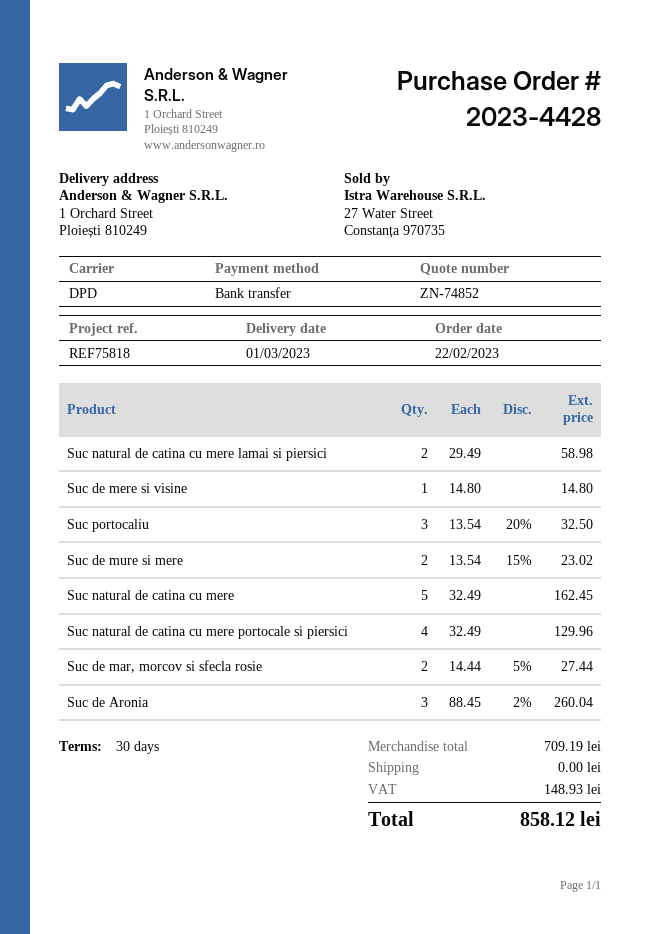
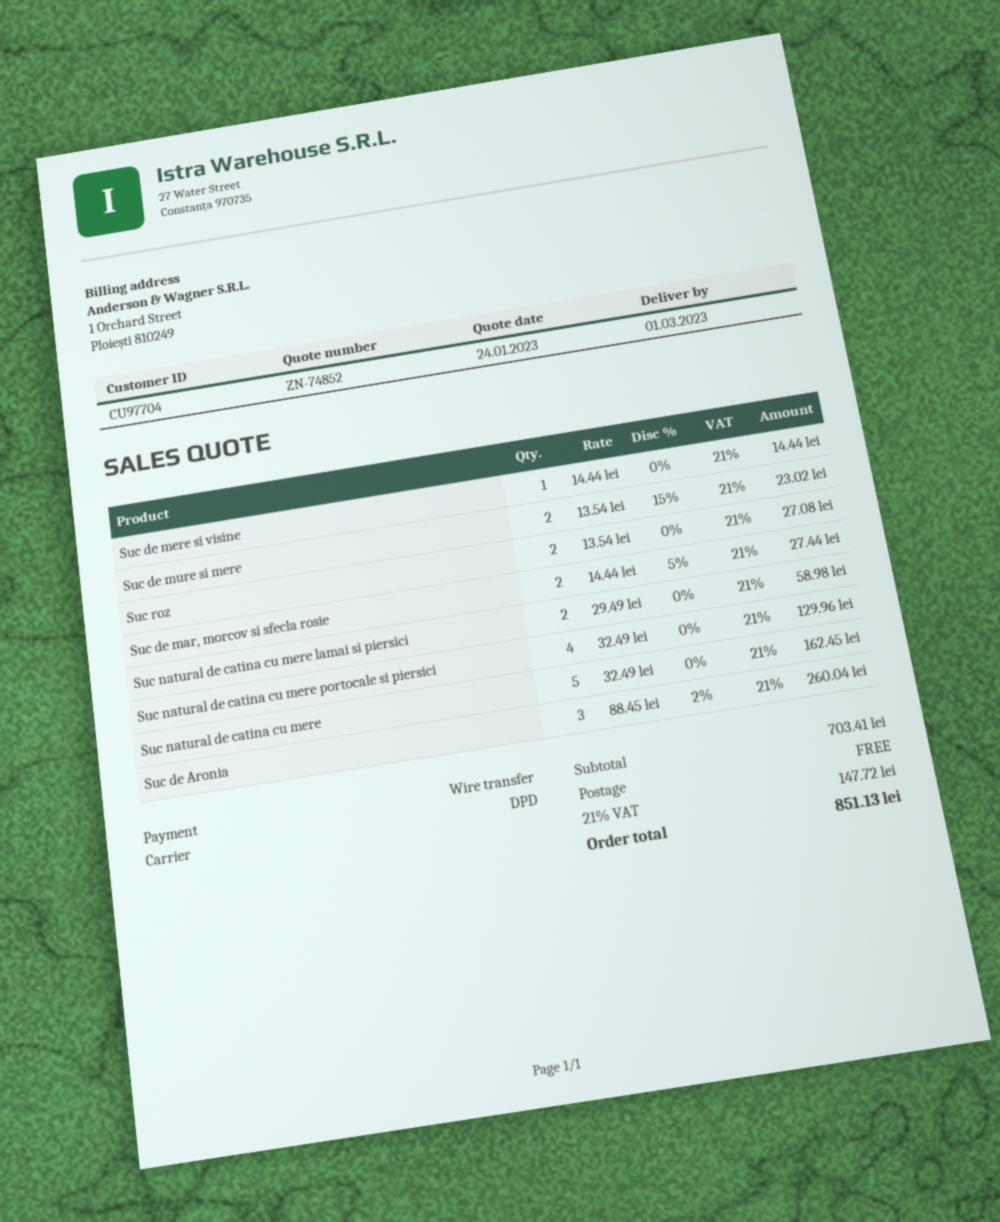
Suc de mere si visine: 1 x 14.80 = 14.80 -> 1 x 14.44 = 14.44
Suc portocaliu: 3 x 13.54 - 20% = 32.50 -> none
Suc roz: none -> 2 x 13.54 = 27.08
subtotal: 709.19 -> 703.41
tax: 148.93 -> 147.72
total: 858.12 -> 851.13

